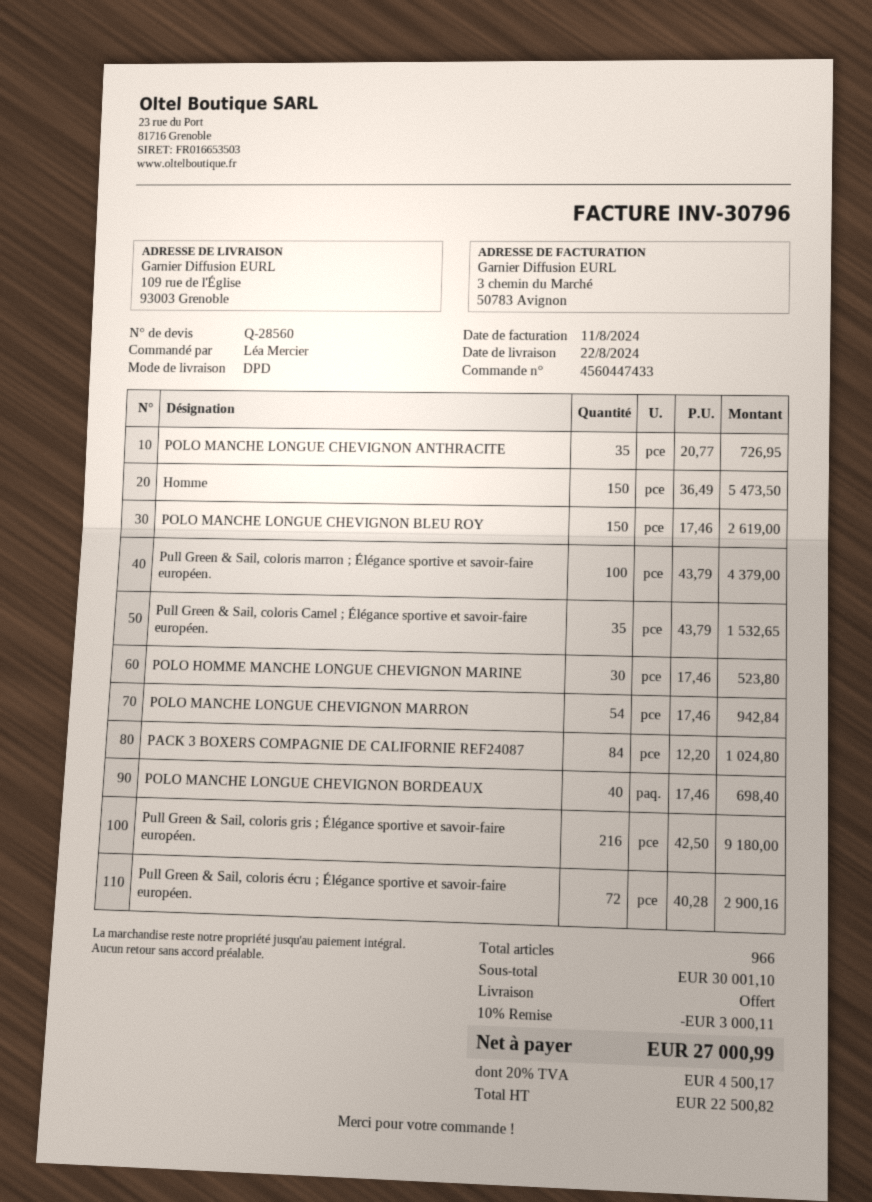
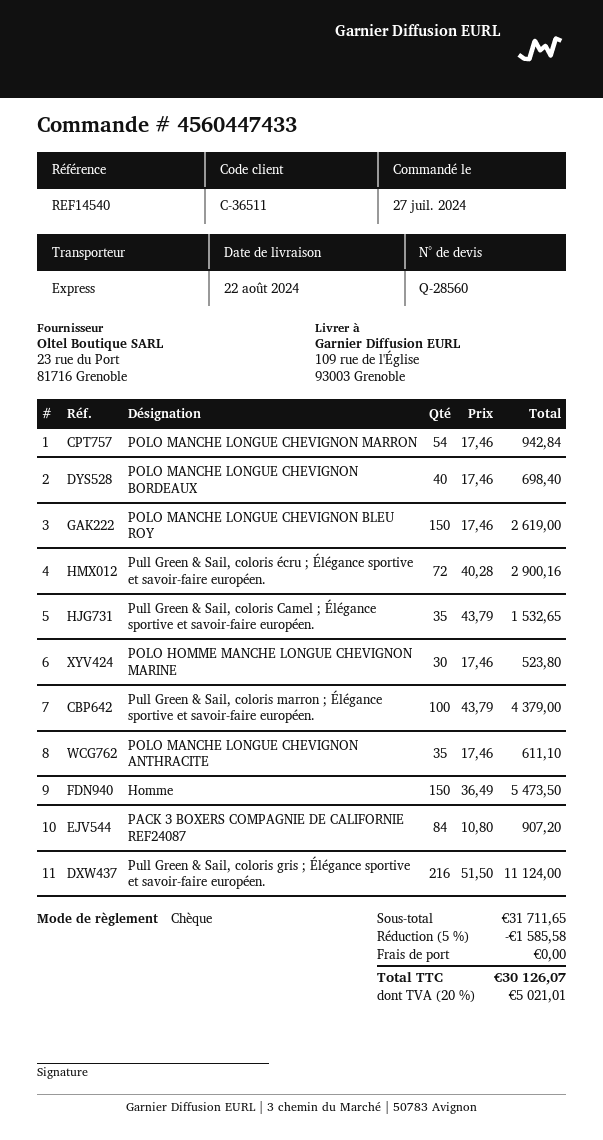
shipping method: DPD -> express
POLO MANCHE LONGUE CHEVIGNON ANTHRACITE: 35 x 20.77 = 726.95 -> 35 x 17.46 = 611.10
PACK 3 BOXERS COMPAGNIE DE CALIFORNIE REF24087: 84 x 12.20 = 1024.80 -> 84 x 10.80 = 907.20
Pull Green & Sail, coloris gris ; Élégance sportive et savoir-faire européen.: 216 x 42.50 = 9180.00 -> 216 x 51.50 = 11124.00
subtotal: 30001.10 -> 31711.65
discount: 10% = 3000.11 -> 5% = 1585.58
tax: 20% = 4500.17 -> 20% = 5021.01
total: 27000.99 -> 30126.07

